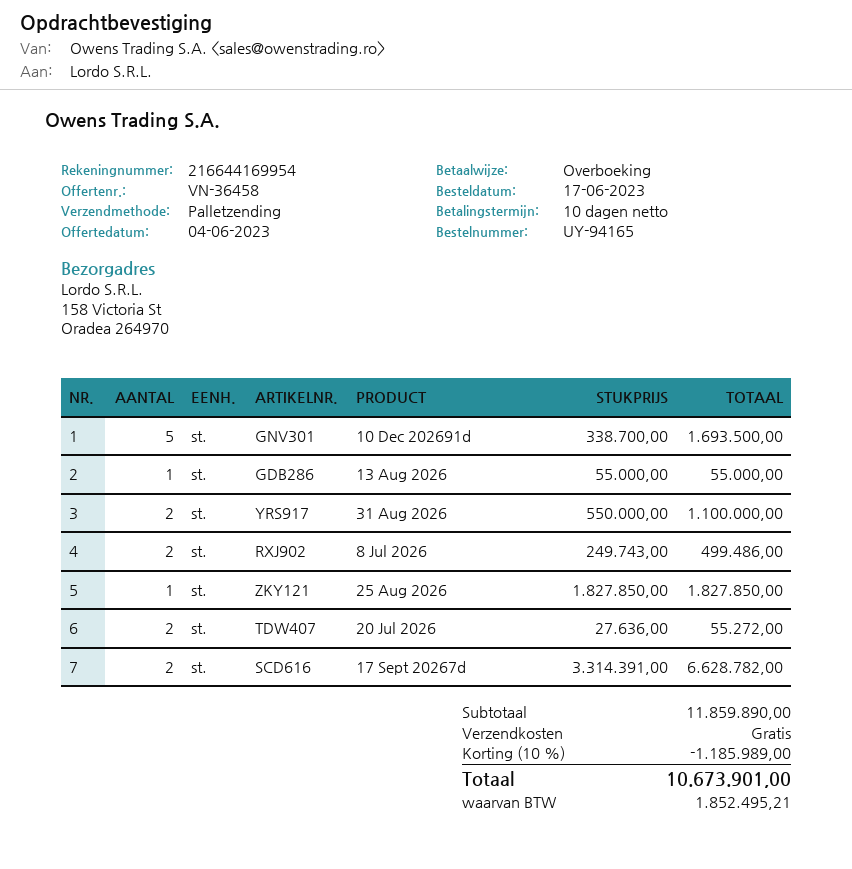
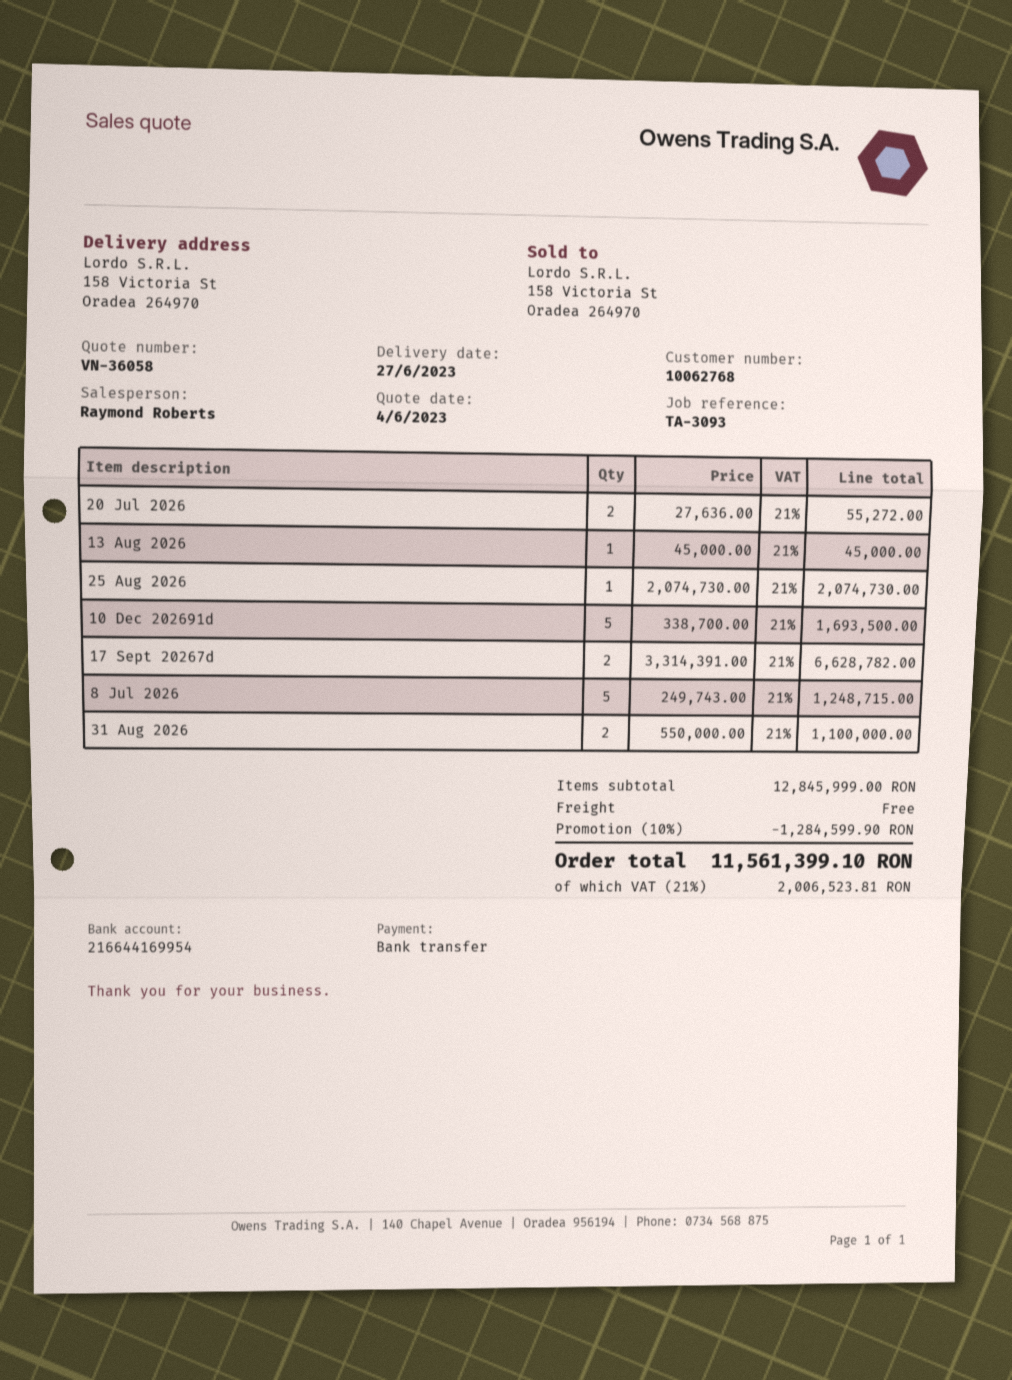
quote number: VN-36458 -> VN-36058
13 Aug 2026: 1 x 55000.00 = 55000.00 -> 1 x 45000.00 = 45000.00
8 Jul 2026: 2 x 249743.00 = 499486.00 -> 5 x 249743.00 = 1248715.00
25 Aug 2026: 1 x 1827850.00 = 1827850.00 -> 1 x 2074730.00 = 2074730.00
subtotal: 11859890.00 -> 12845999.00
discount: 10% = 1185989.00 -> 10% = 1284599.90
tax: 1852495.21 -> 2006523.81
total: 10673901.00 -> 11561399.10

